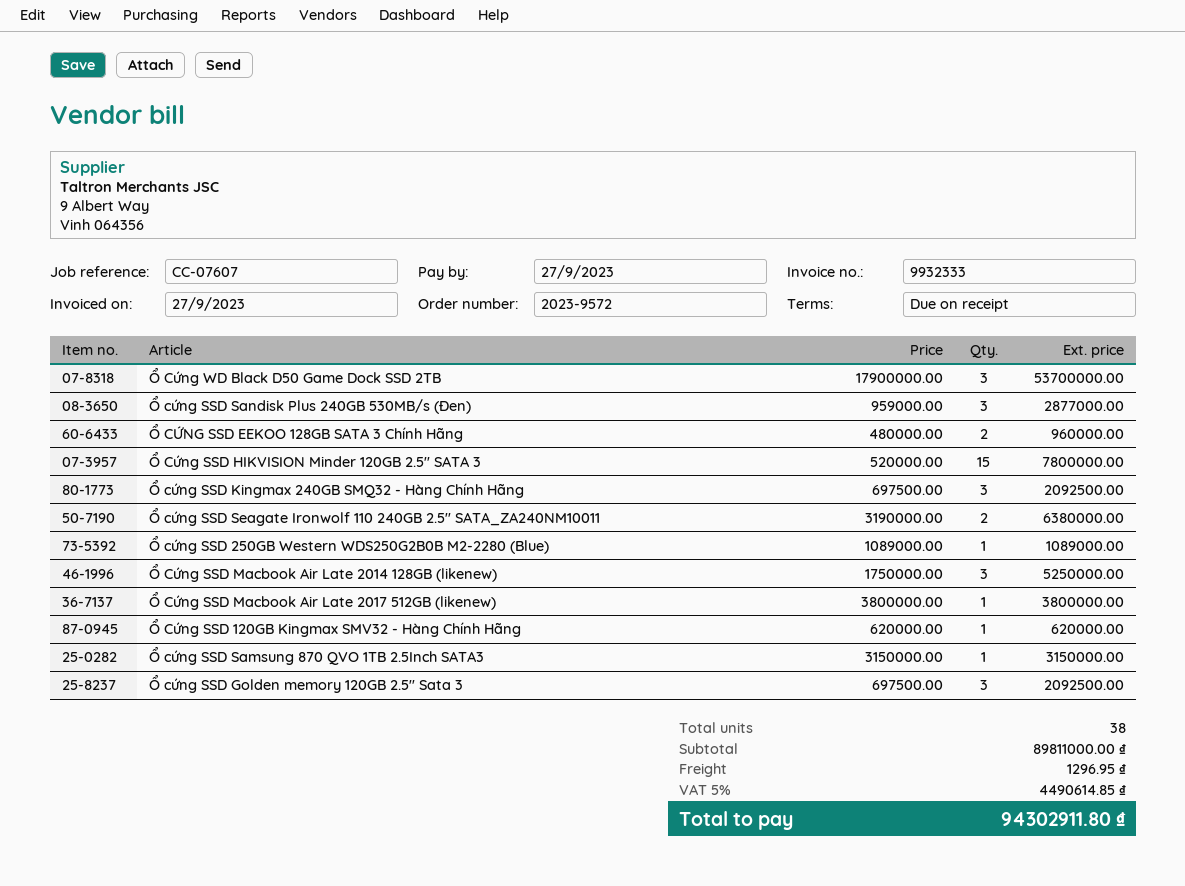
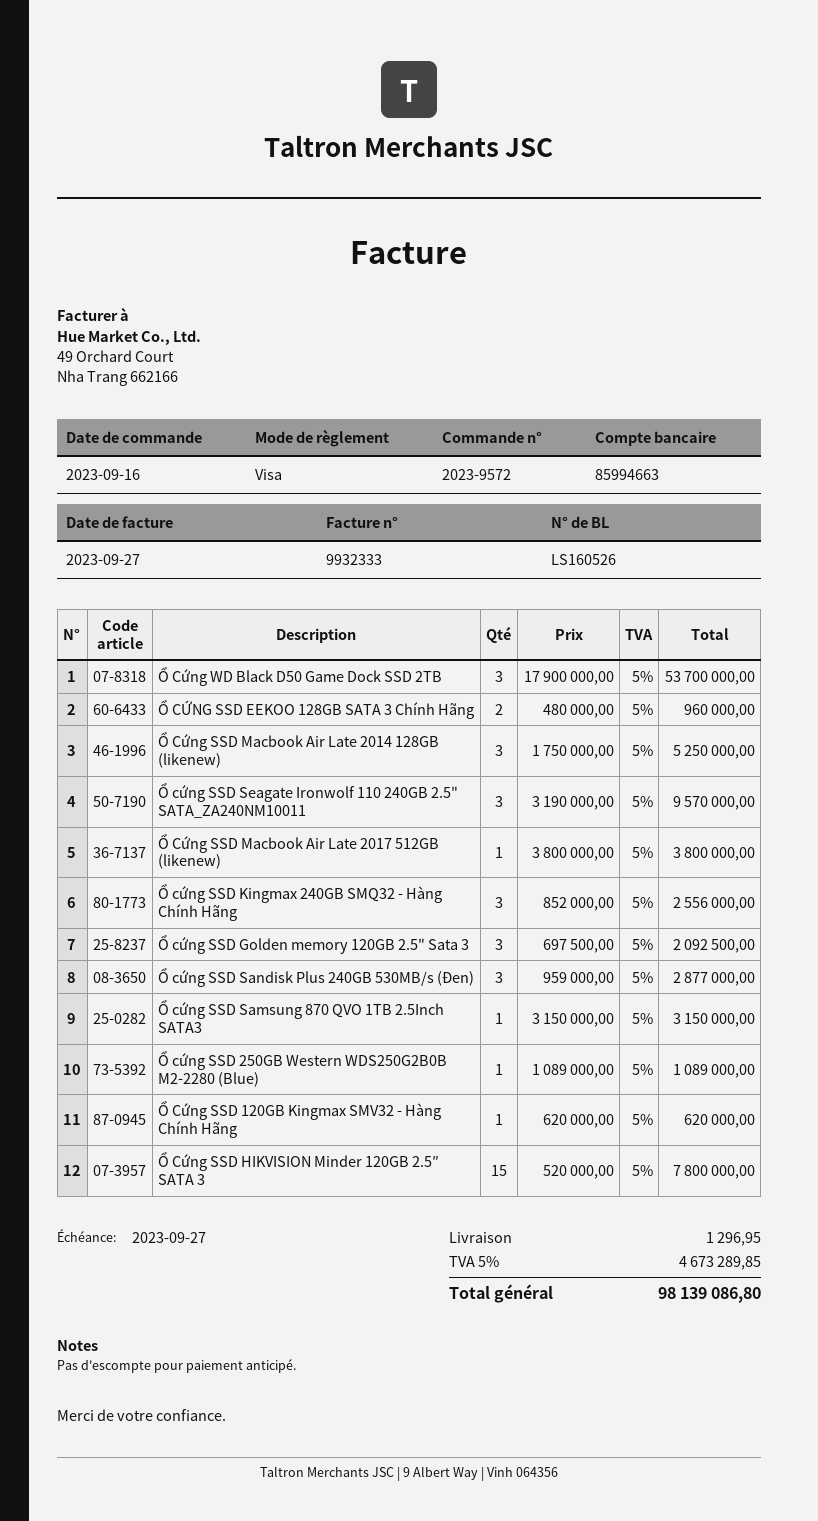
Ổ cứng SSD Kingmax 240GB SMQ32 - Hàng Chính Hãng: 3 x 697500.00 = 2092500.00 -> 3 x 852000.00 = 2556000.00
Ổ cứng SSD Seagate Ironwolf 110 240GB 2.5" SATA_ZA240NM10011: 2 x 3190000.00 = 6380000.00 -> 3 x 3190000.00 = 9570000.00
tax: 5% = 4490614.85 -> 5% = 4673289.85
total: 94302911.80 -> 98139086.80

